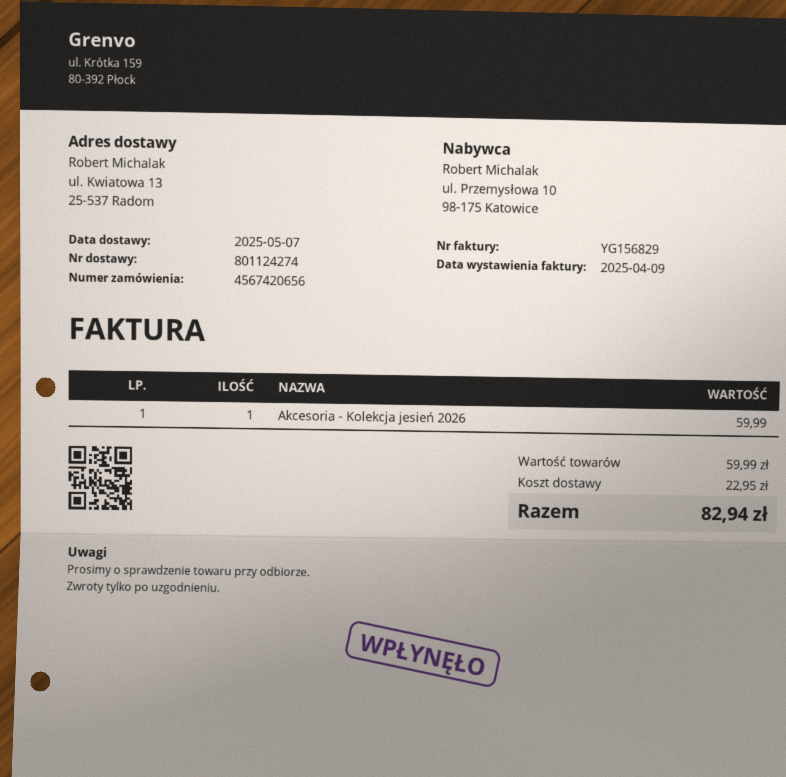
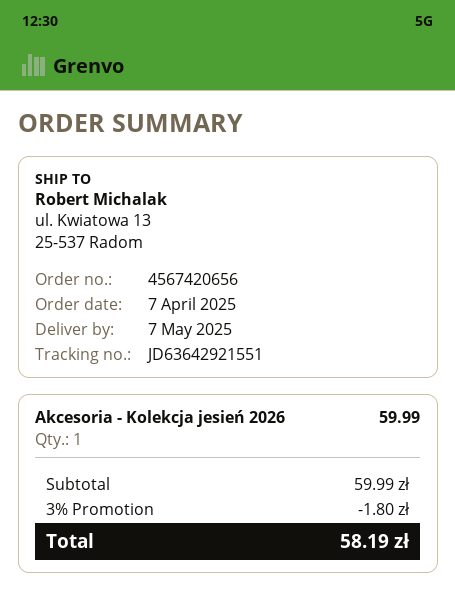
discount: none -> 3% = 1.80
shipping: 22.95 -> none
total: 82.94 -> 58.19

